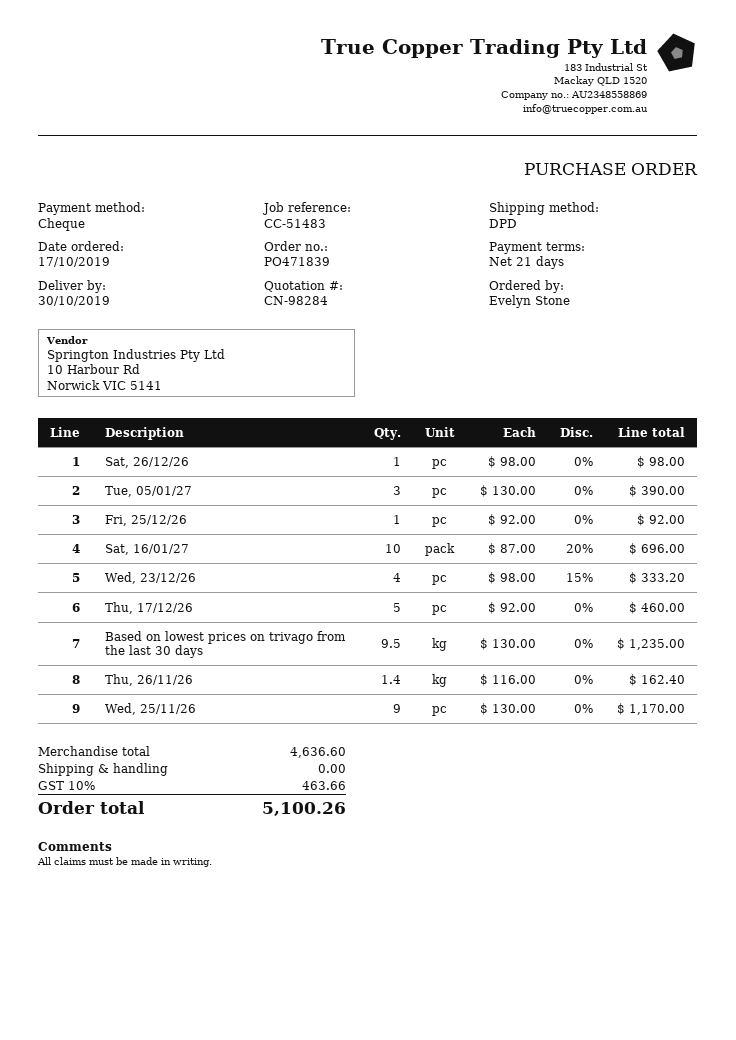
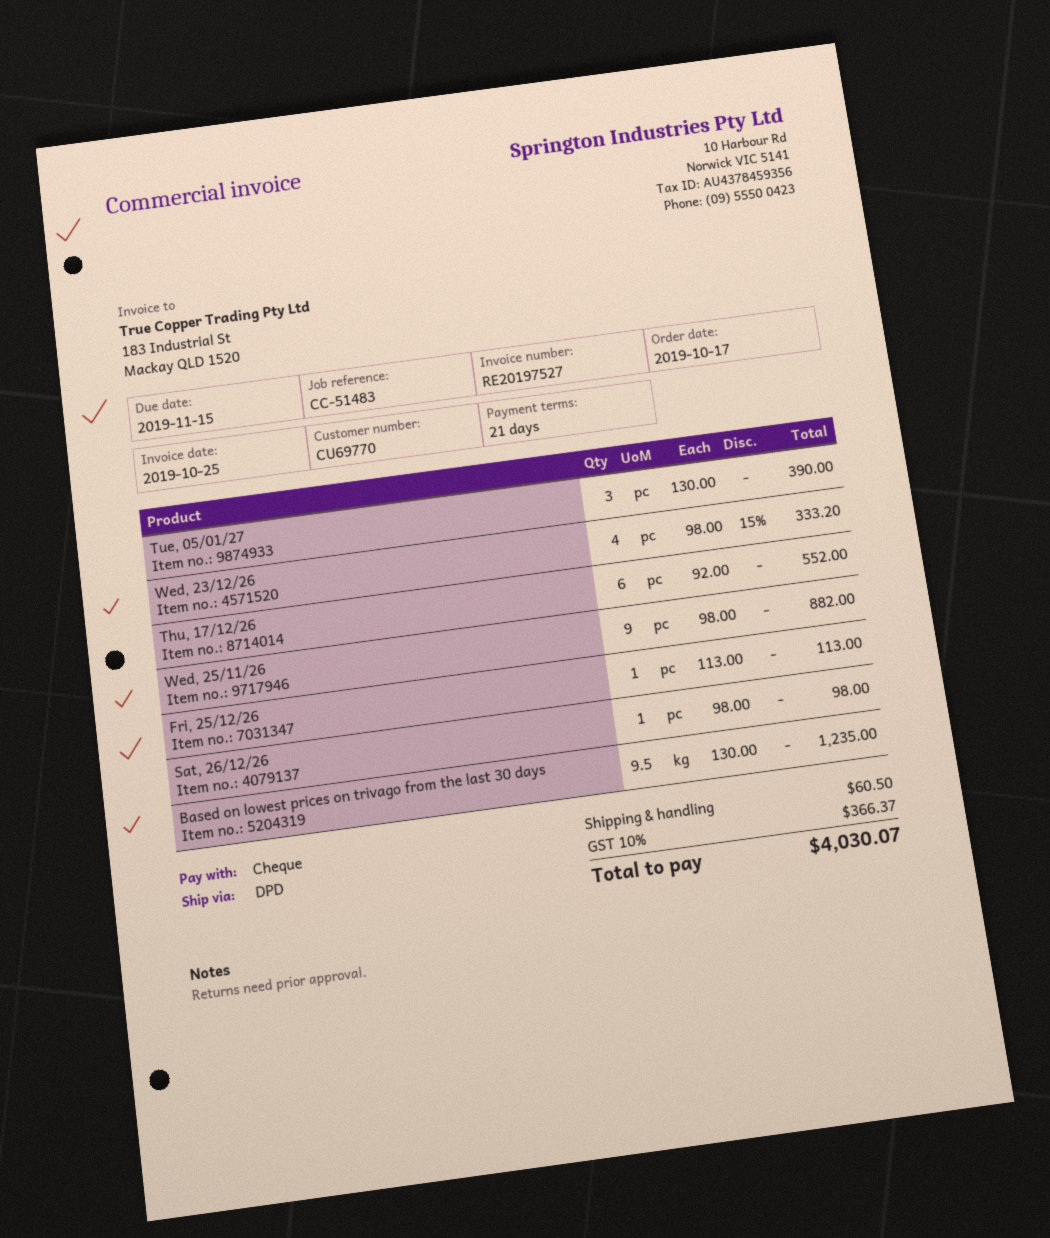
Fri, 25/12/26: 1 x 92.00 = 92.00 -> 1 x 113.00 = 113.00
Sat, 16/01/27: 10 x 87.00 - 20% = 696.00 -> none
Thu, 17/12/26: 5 x 92.00 = 460.00 -> 6 x 92.00 = 552.00
Thu, 26/11/26: 1.4 x 116.00 = 162.40 -> none
Wed, 25/11/26: 9 x 130.00 = 1170.00 -> 9 x 98.00 = 882.00
shipping: 0.00 -> 60.50
tax: 10% = 463.66 -> 10% = 366.37
total: 5100.26 -> 4030.07

